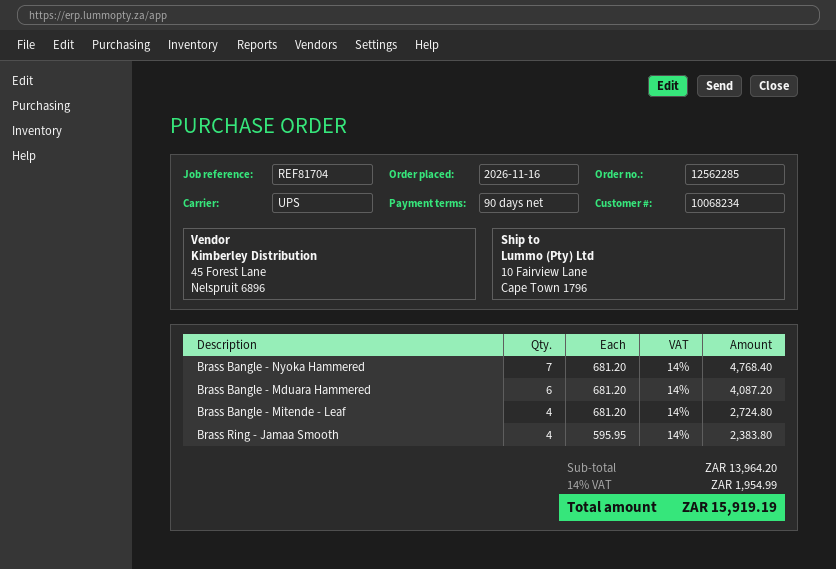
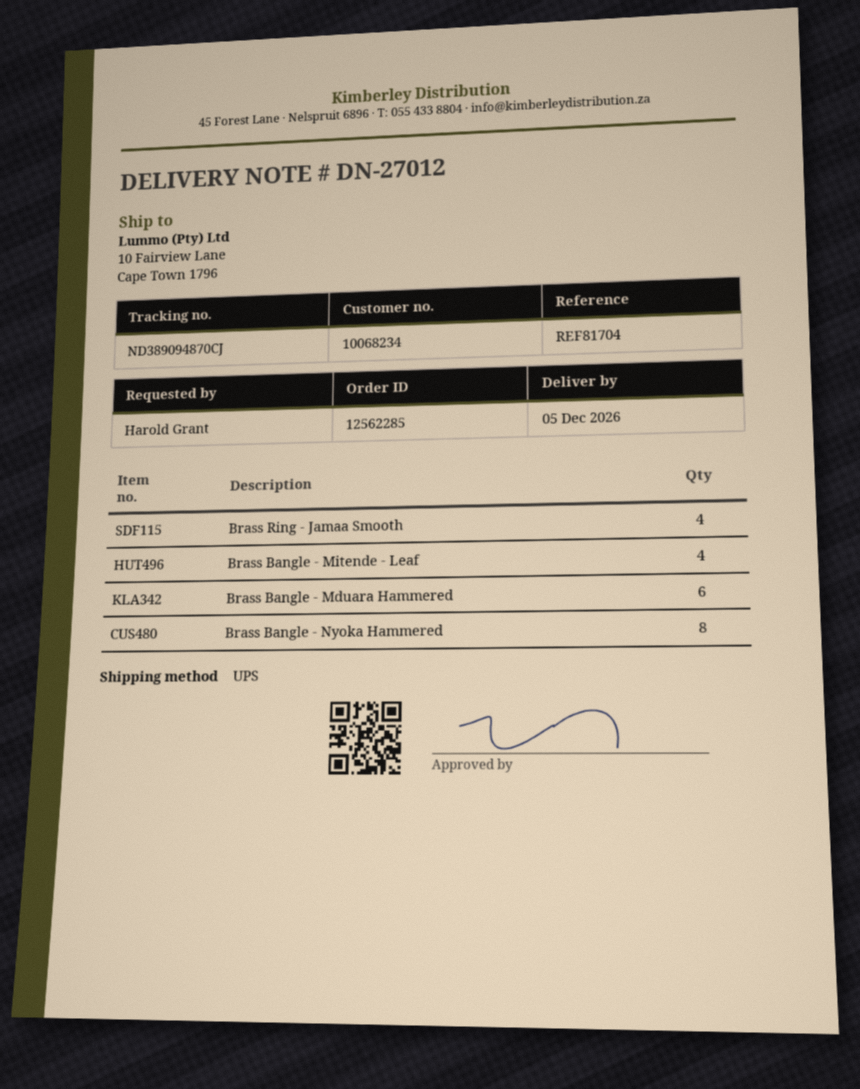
Brass Bangle - Nyoka Hammered: 7 -> 8

